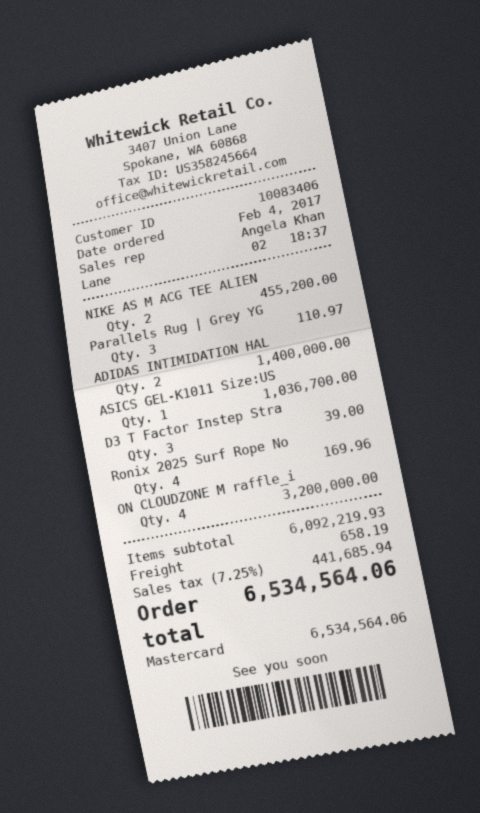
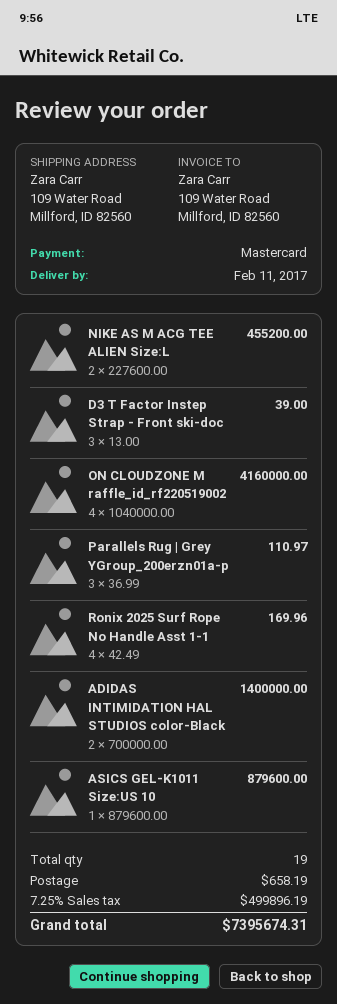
ASICS GEL-K1011 Size:US: 1 for 1036700.00 -> 1 for 879600.00
ON CLOUDZONE M raffle_i: 4 for 3200000.00 -> 4 for 4160000.00
tax: 7.25% = 441685.94 -> 7.25% = 499896.19
total: 6534564.06 -> 7395674.31

